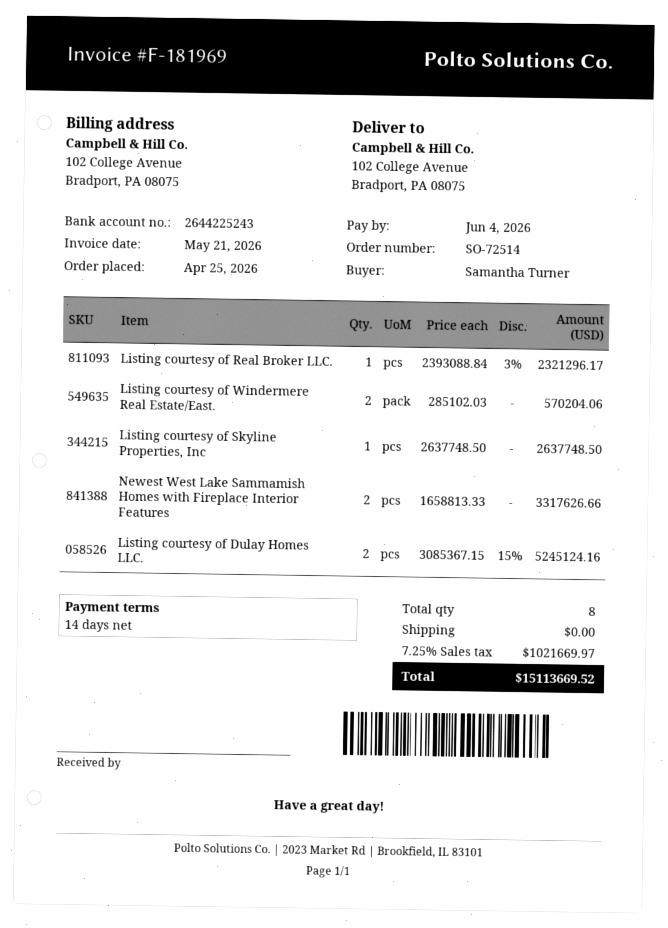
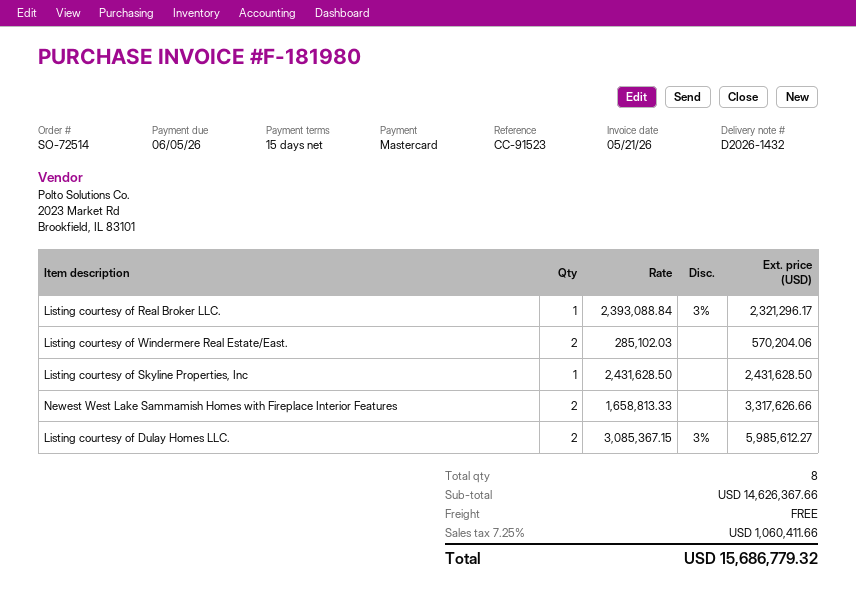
invoice number: F-181969 -> F-181980
payment terms: 14 days -> 15 days
due date: 2026-06-04 -> 2026-06-05
Listing courtesy of Skyline Properties, Inc: 1 x 2637748.50 = 2637748.50 -> 1 x 2431628.50 = 2431628.50
Listing courtesy of Dulay Homes LLC.: 2 x 3085367.15 - 15% = 5245124.16 -> 2 x 3085367.15 - 3% = 5985612.27
tax: 7.25% = 1021669.97 -> 7.25% = 1060411.66
total: 15113669.52 -> 15686779.32

